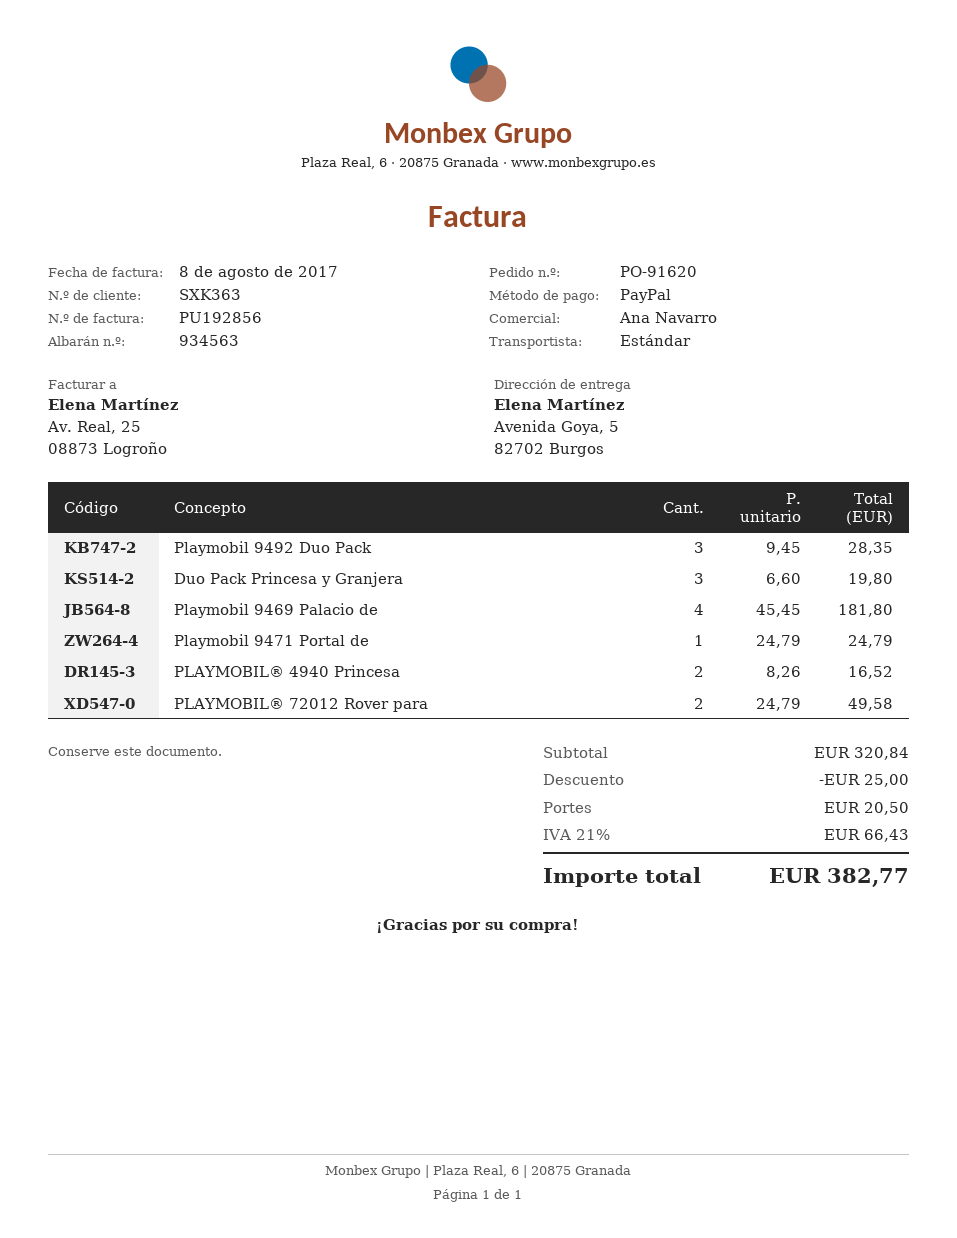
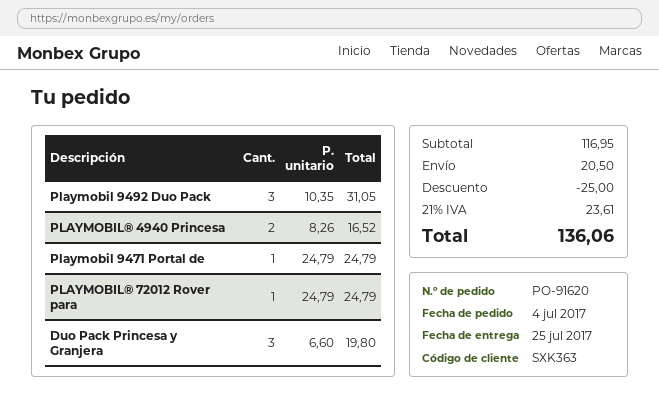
Playmobil 9492 Duo Pack: 3 x 9.45 = 28.35 -> 3 x 10.35 = 31.05
Playmobil 9469 Palacio de: 4 x 45.45 = 181.80 -> none
PLAYMOBIL® 72012 Rover para: 2 x 24.79 = 49.58 -> 1 x 24.79 = 24.79
subtotal: 320.84 -> 116.95
tax: 21% = 66.43 -> 21% = 23.61
total: 382.77 -> 136.06

